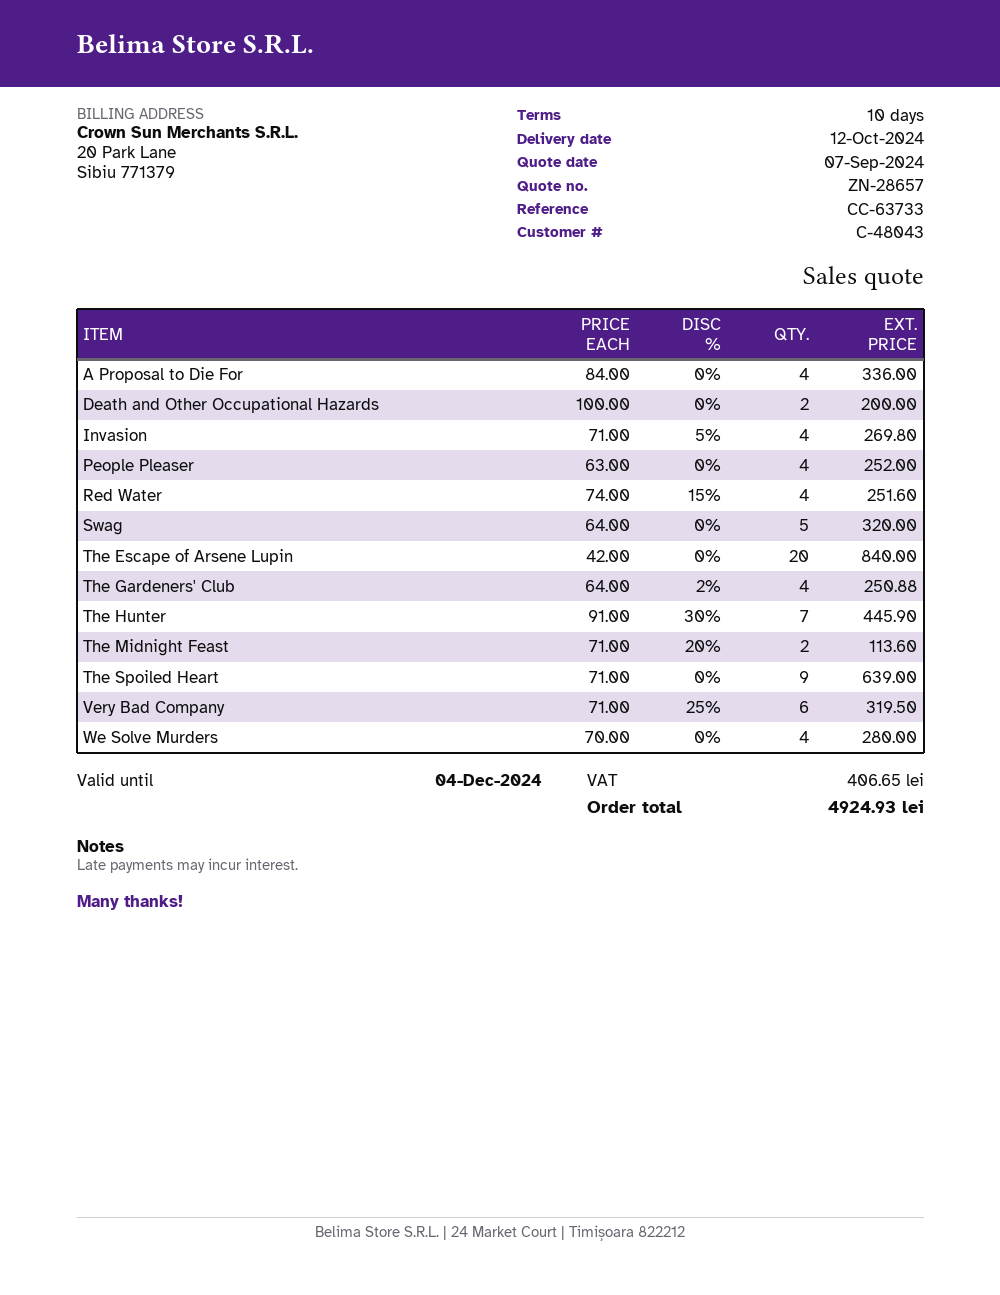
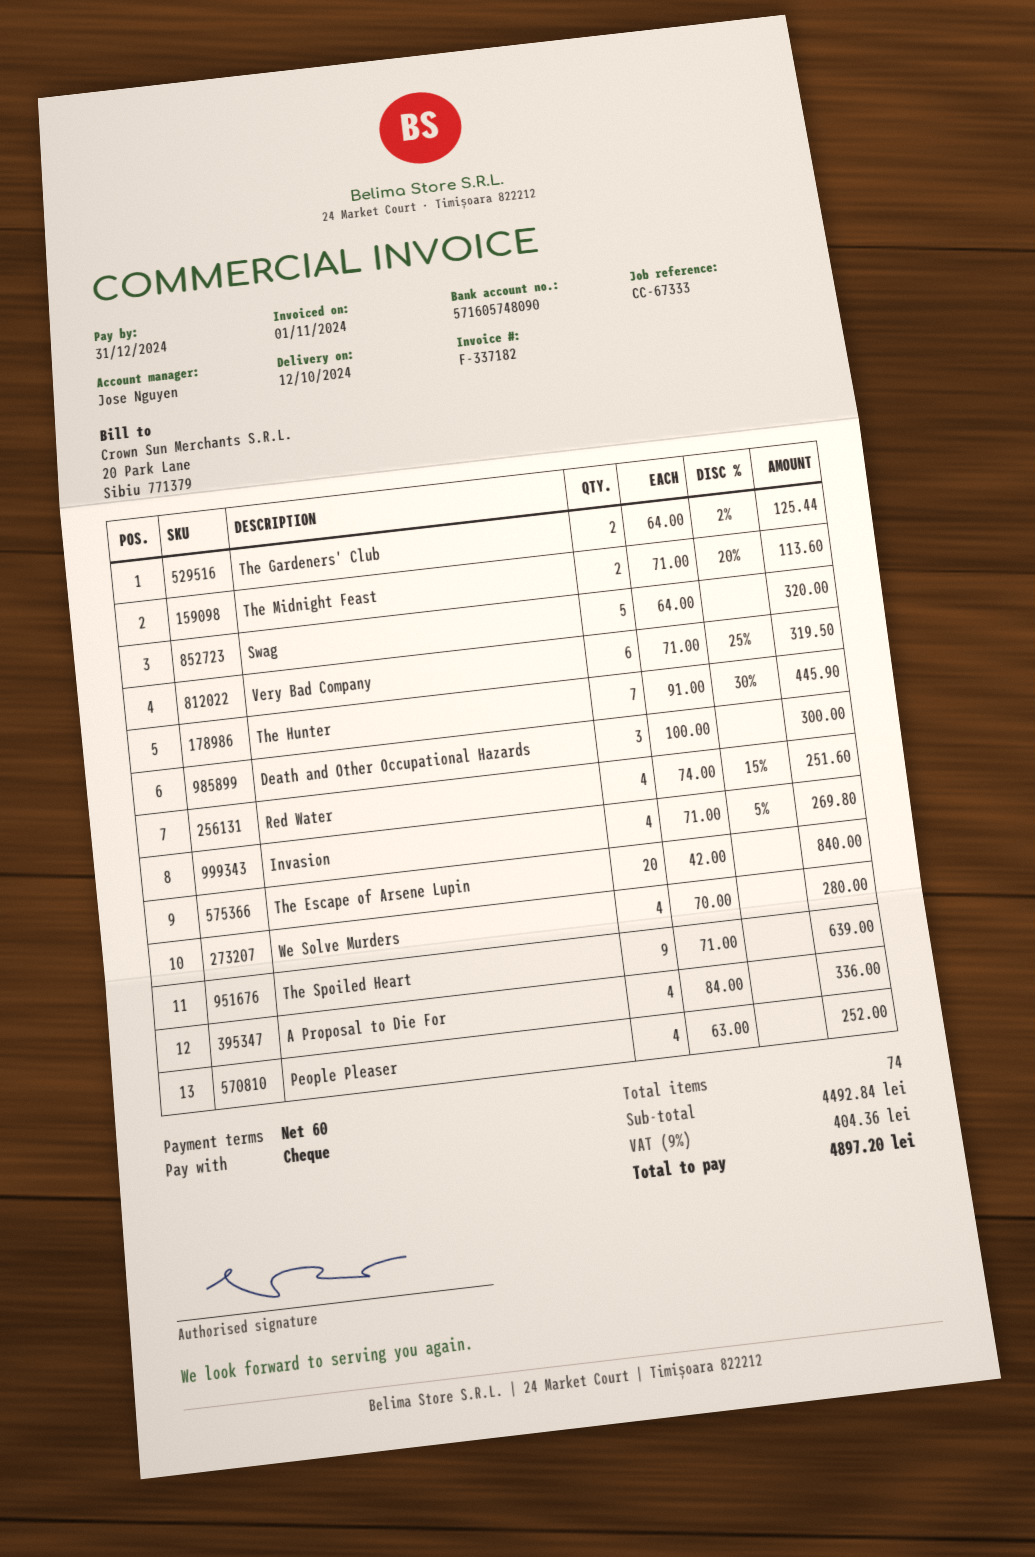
payment terms: 10 days -> 60 days
reference: CC-63733 -> CC-67333
Death and Other Occupational Hazards: 2 x 100.00 = 200.00 -> 3 x 100.00 = 300.00
The Gardeners' Club: 4 x 64.00 - 2% = 250.88 -> 2 x 64.00 - 2% = 125.44
tax: 406.65 -> 404.36
total: 4924.93 -> 4897.20

